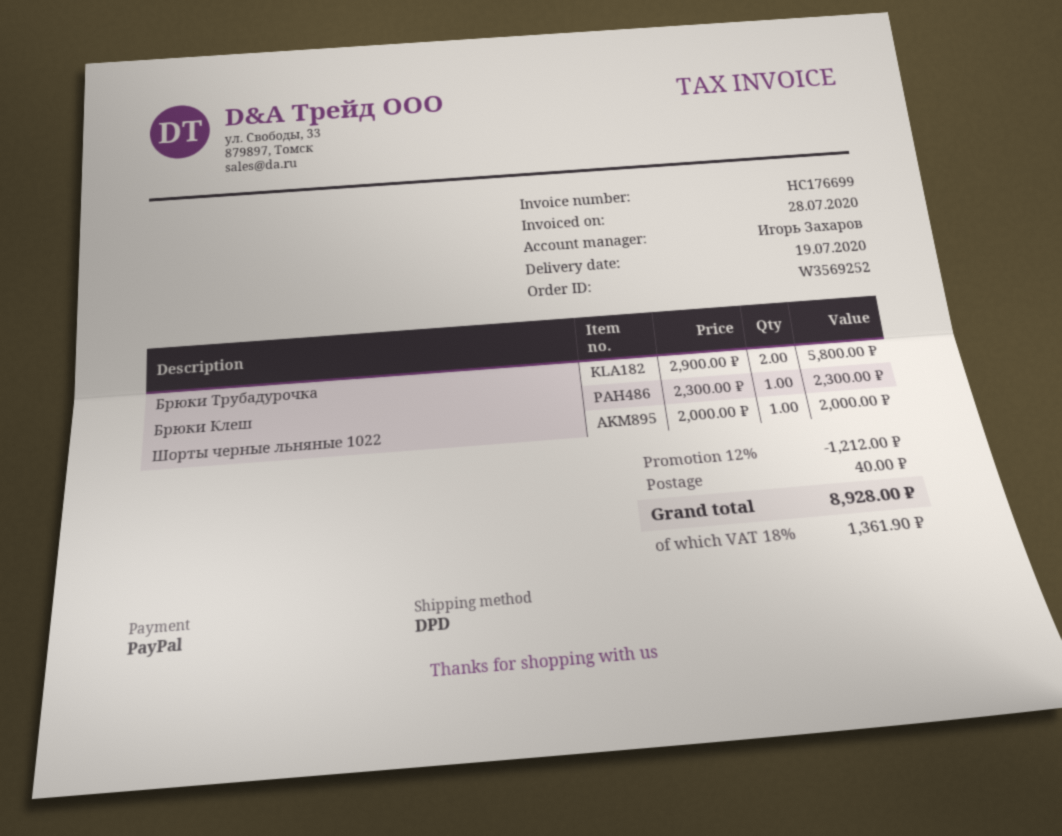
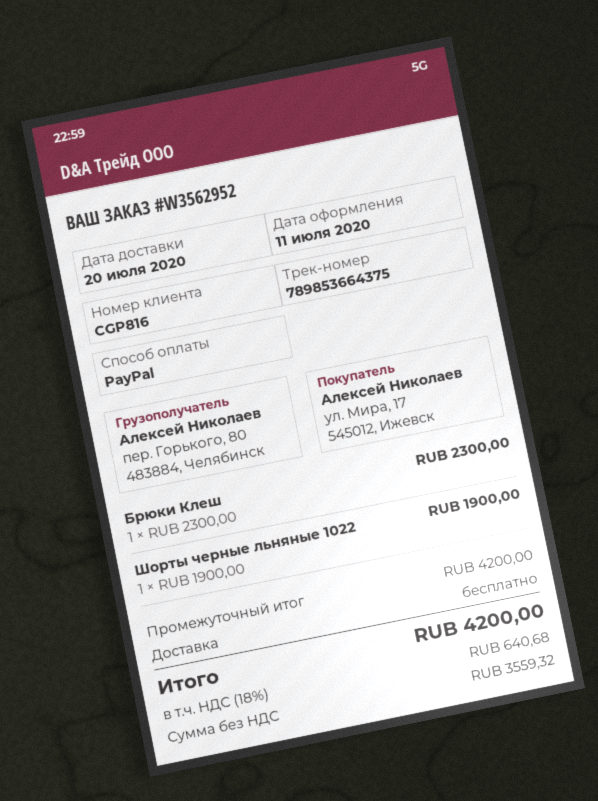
order number: W3569252 -> W3562952
delivery date: 2020-07-19 -> 2020-07-20
Брюки Трубадурочка: 2 x 2900.00 = 5800.00 -> none
Шорты черные льняные 1022: 1 x 2000.00 = 2000.00 -> 1 x 1900.00 = 1900.00
discount: 12% = 1212.00 -> none
shipping: 40.00 -> 0.00
tax: 18% = 1361.90 -> 18% = 640.68
total: 8928.00 -> 4200.00

